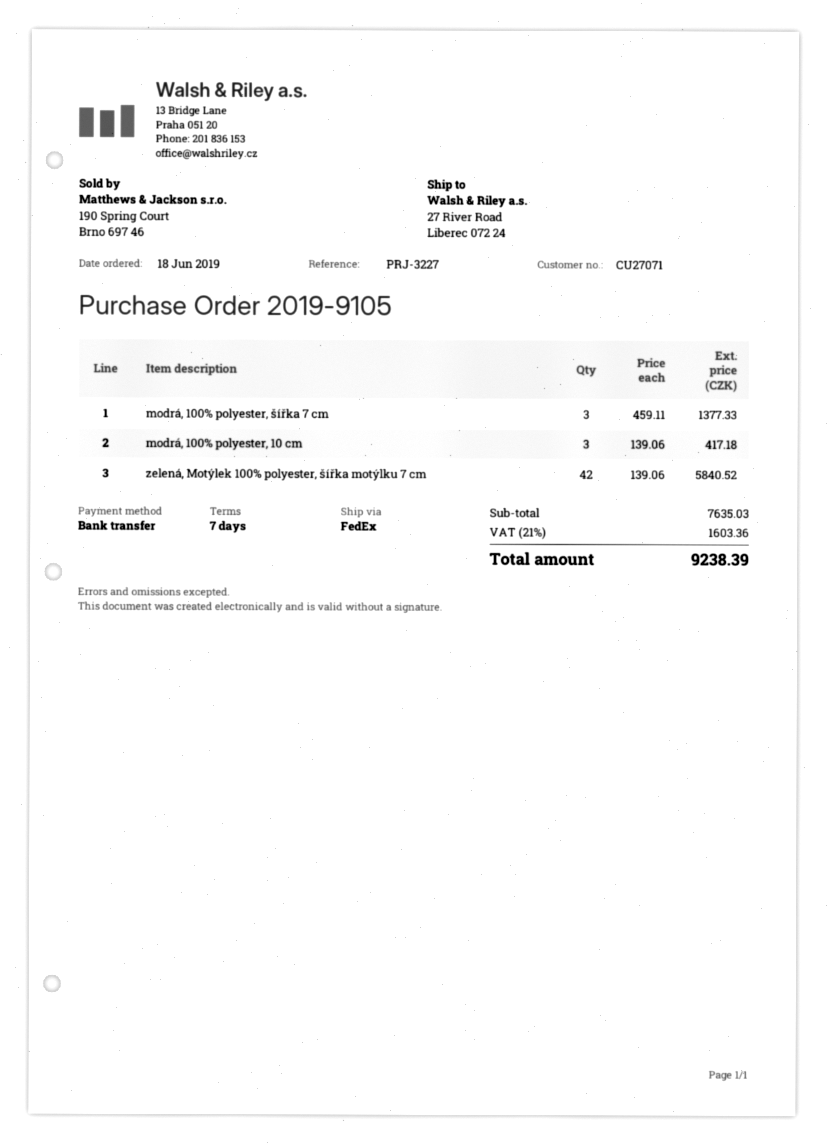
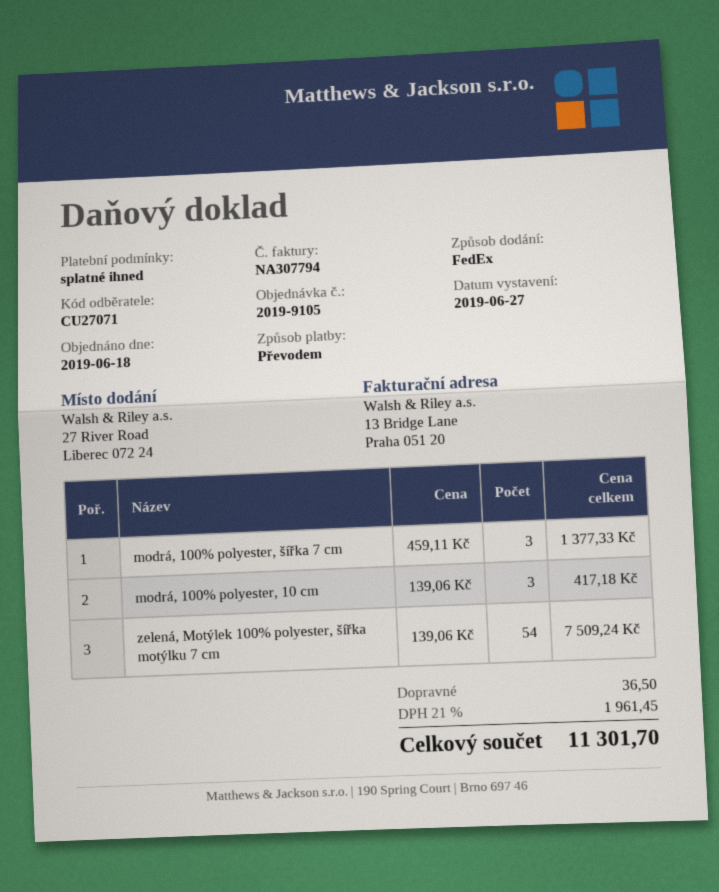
payment terms: 7 days -> on receipt
zelená, Motýlek 100% polyester, šířka motýlku 7 cm: 42 x 139.06 = 5840.52 -> 54 x 139.06 = 7509.24
shipping: none -> 36.50
tax: 21% = 1603.36 -> 21% = 1961.45
total: 9238.39 -> 11301.70

